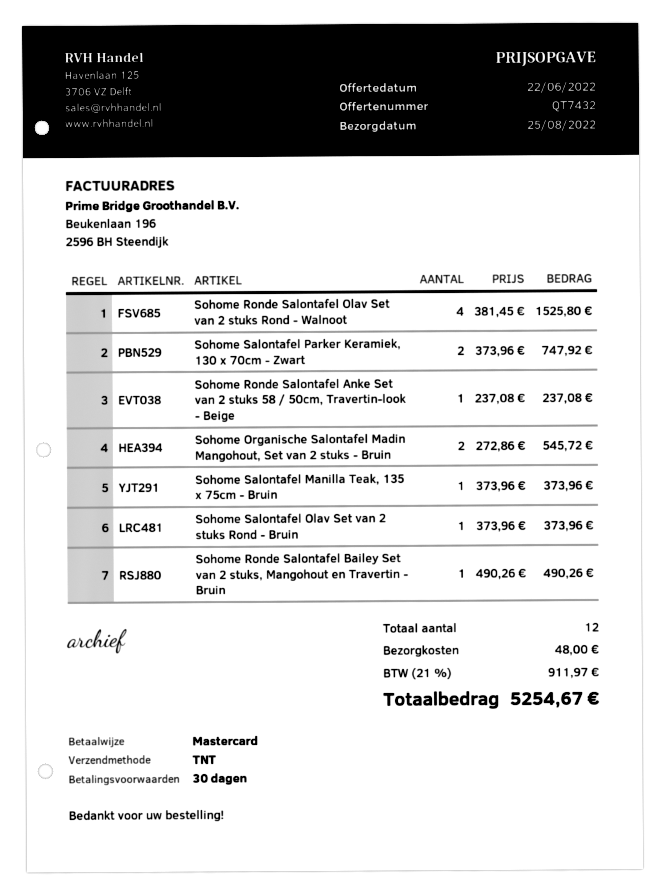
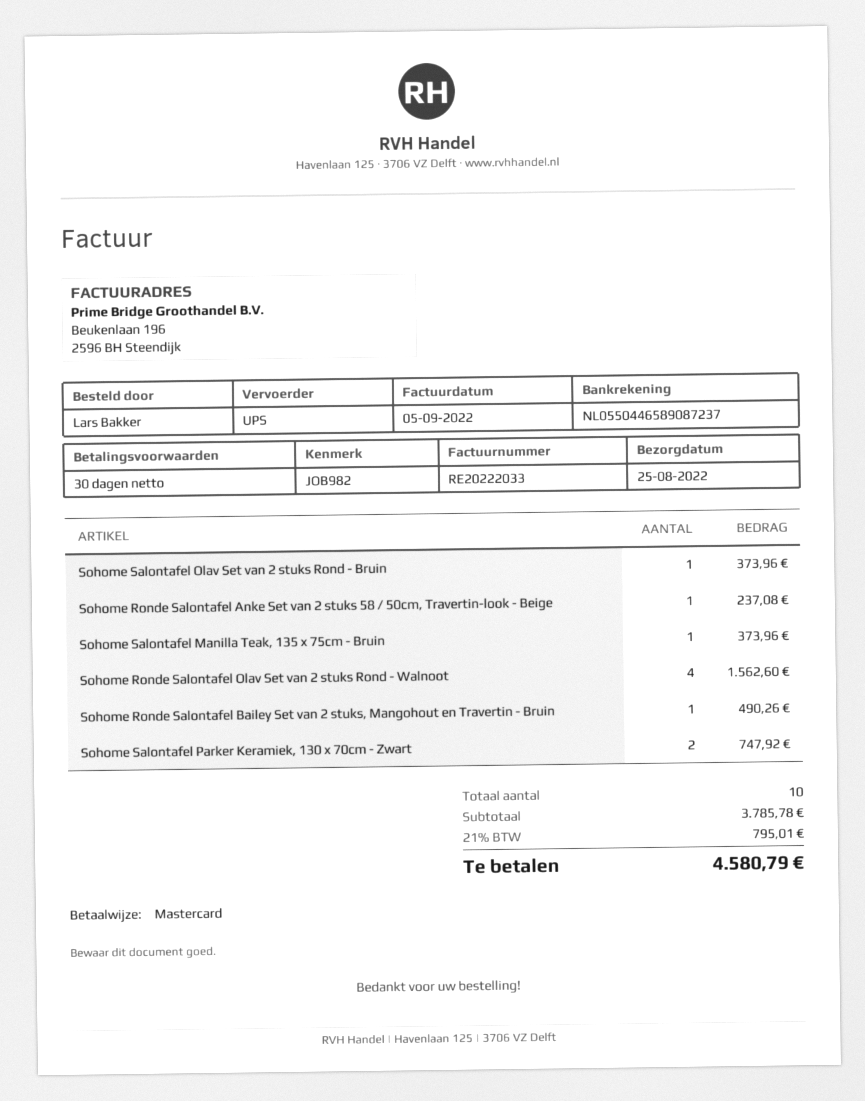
shipping method: TNT -> UPS
Sohome Ronde Salontafel Olav Set van 2 stuks Rond - Walnoot: 4 for 1525.80 -> 4 for 1562.60
Sohome Organische Salontafel Madin Mangohout, Set van 2 stuks - Bruin: 2 for 545.72 -> none
total quantity: 12 -> 10
shipping: 48.00 -> none
tax: 21% = 911.97 -> 21% = 795.01
total: 5254.67 -> 4580.79

